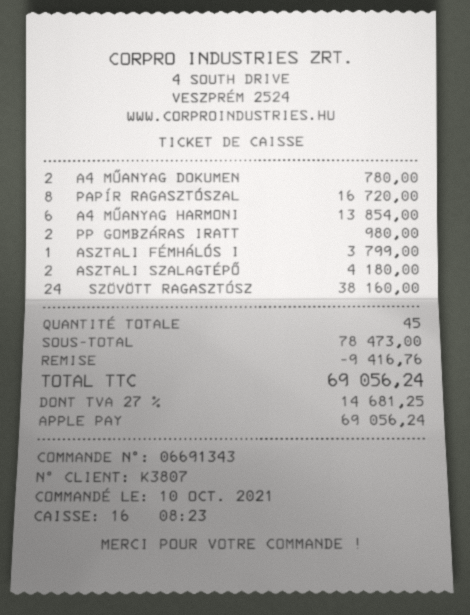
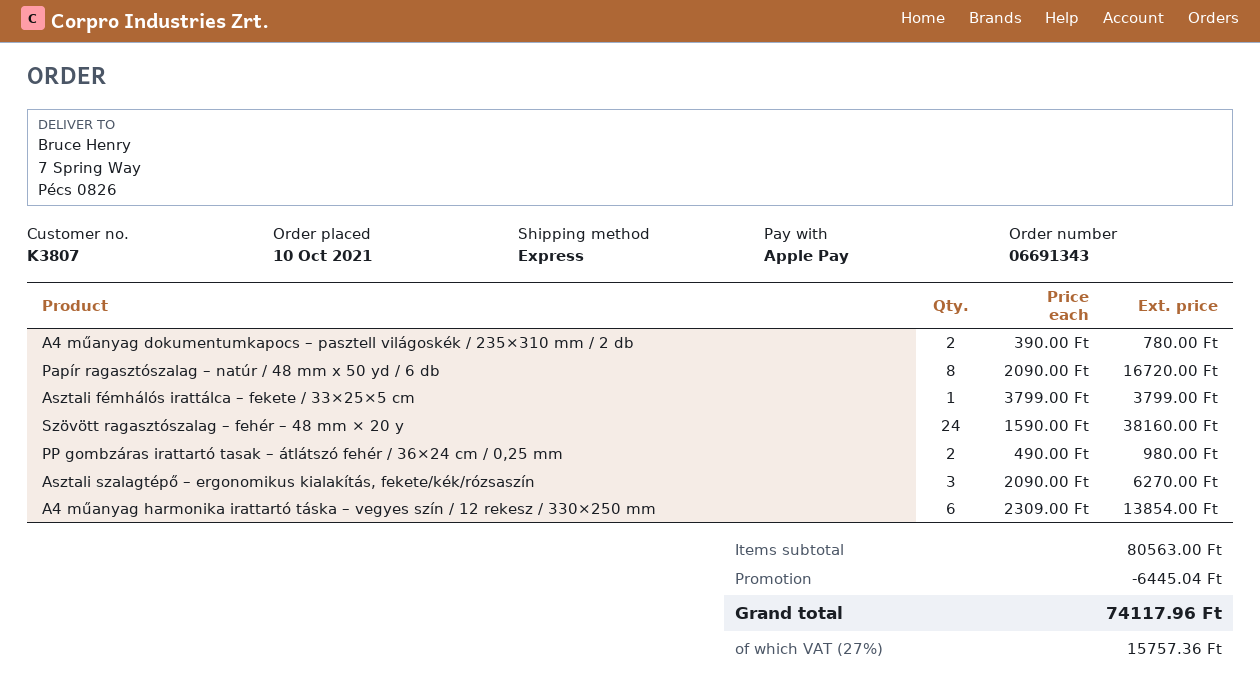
ASZTALI SZALAGTÉPŐ: 2 for 4180.00 -> 3 for 6270.00
subtotal: 78473.00 -> 80563.00
discount: 9416.76 -> 6445.04
tax: 27% = 14681.25 -> 27% = 15757.36
total: 69056.24 -> 74117.96

